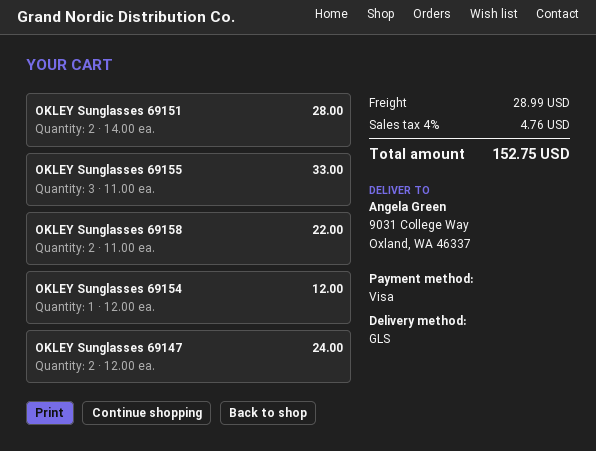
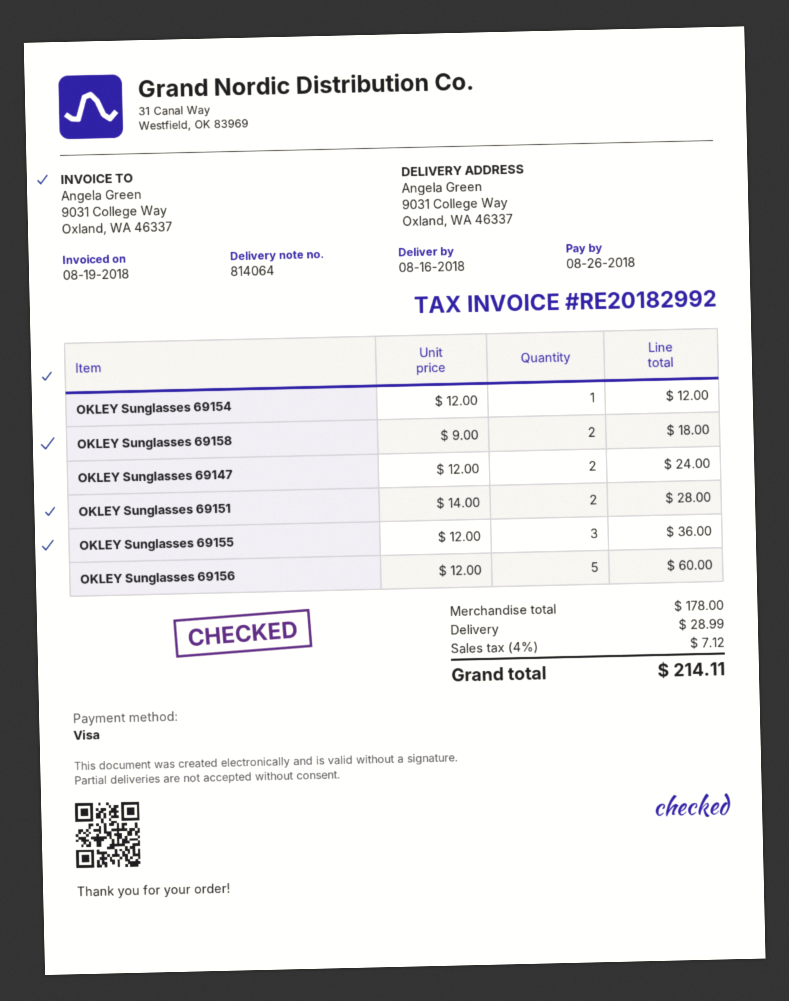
OKLEY Sunglasses 69155: 3 x 11.00 = 33.00 -> 3 x 12.00 = 36.00
OKLEY Sunglasses 69158: 2 x 11.00 = 22.00 -> 2 x 9.00 = 18.00
OKLEY Sunglasses 69156: none -> 5 x 12.00 = 60.00
tax: 4% = 4.76 -> 4% = 7.12
total: 152.75 -> 214.11

